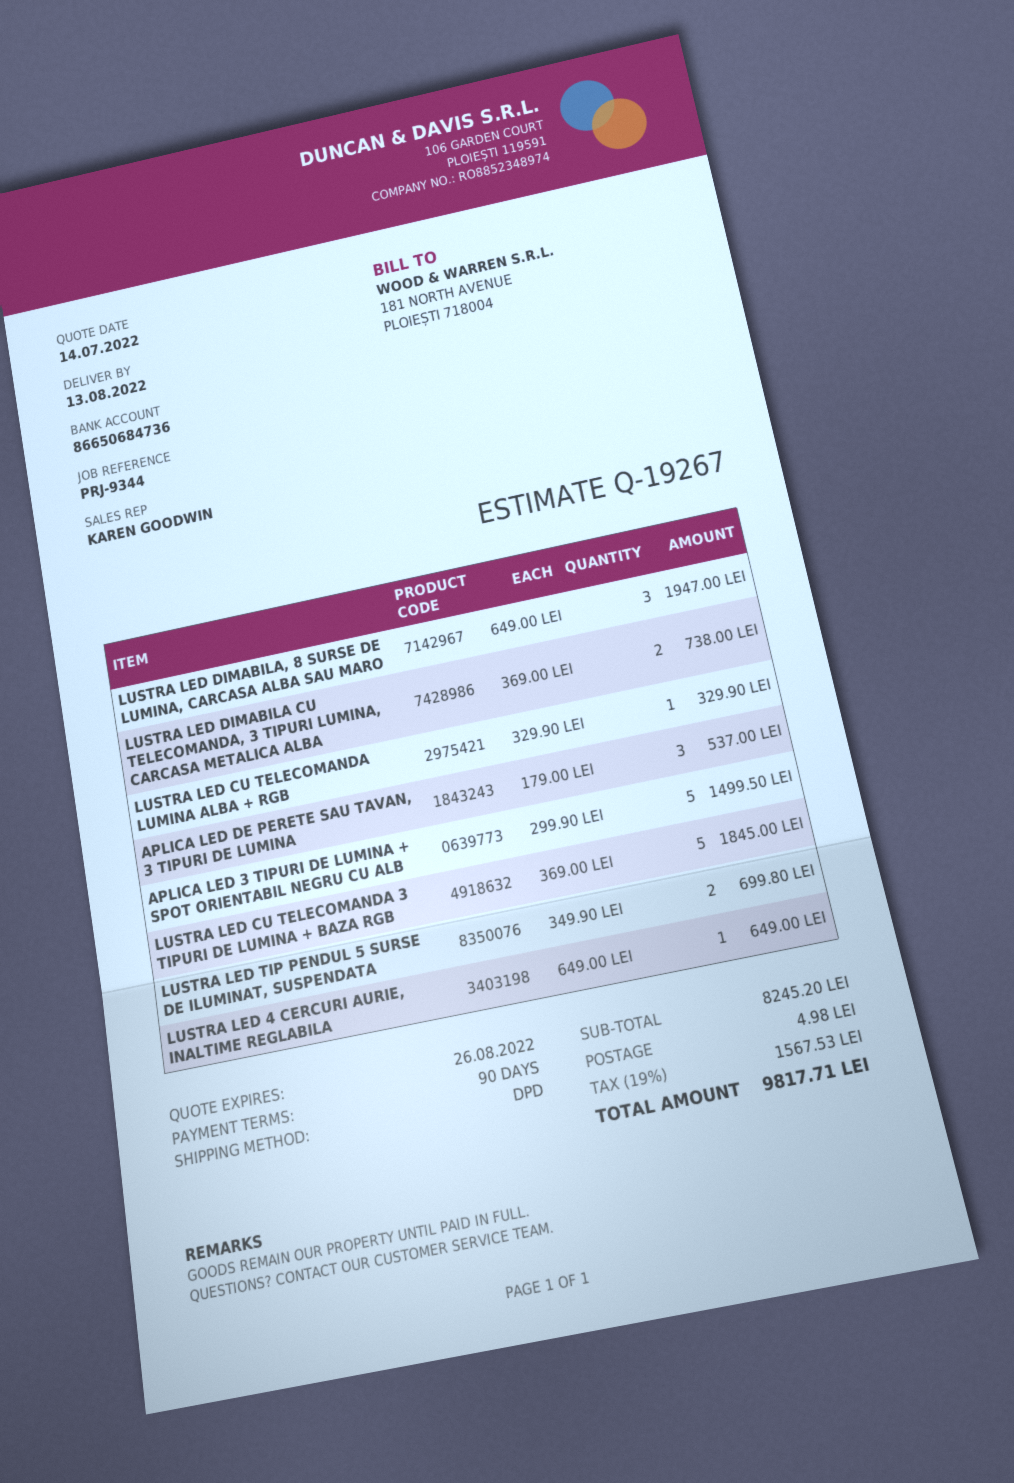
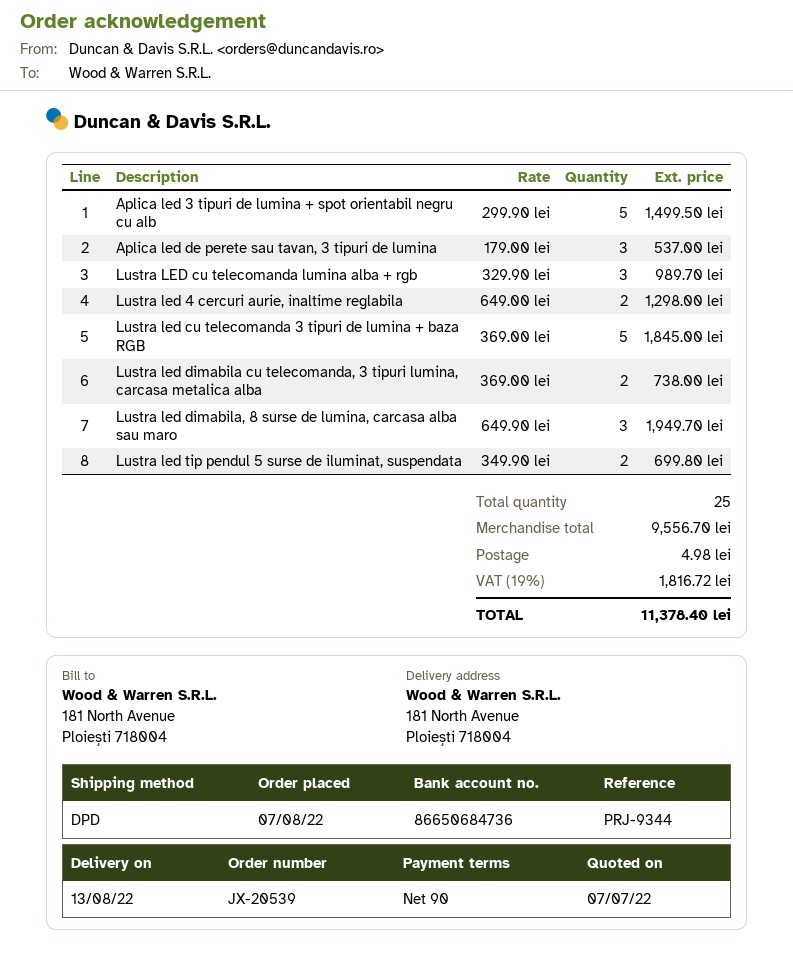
quote date: 2022-07-14 -> 2022-07-07
LUSTRA LED DIMABILA, 8 SURSE DE LUMINA, CARCASA ALBA SAU MARO: 3 x 649.00 = 1947.00 -> 3 x 649.90 = 1949.70
LUSTRA LED CU TELECOMANDA LUMINA ALBA + RGB: 1 x 329.90 = 329.90 -> 3 x 329.90 = 989.70
LUSTRA LED 4 CERCURI AURIE, INALTIME REGLABILA: 1 x 649.00 = 649.00 -> 2 x 649.00 = 1298.00
subtotal: 8245.20 -> 9556.70
tax: 19% = 1567.53 -> 19% = 1816.72
total: 9817.71 -> 11378.40

